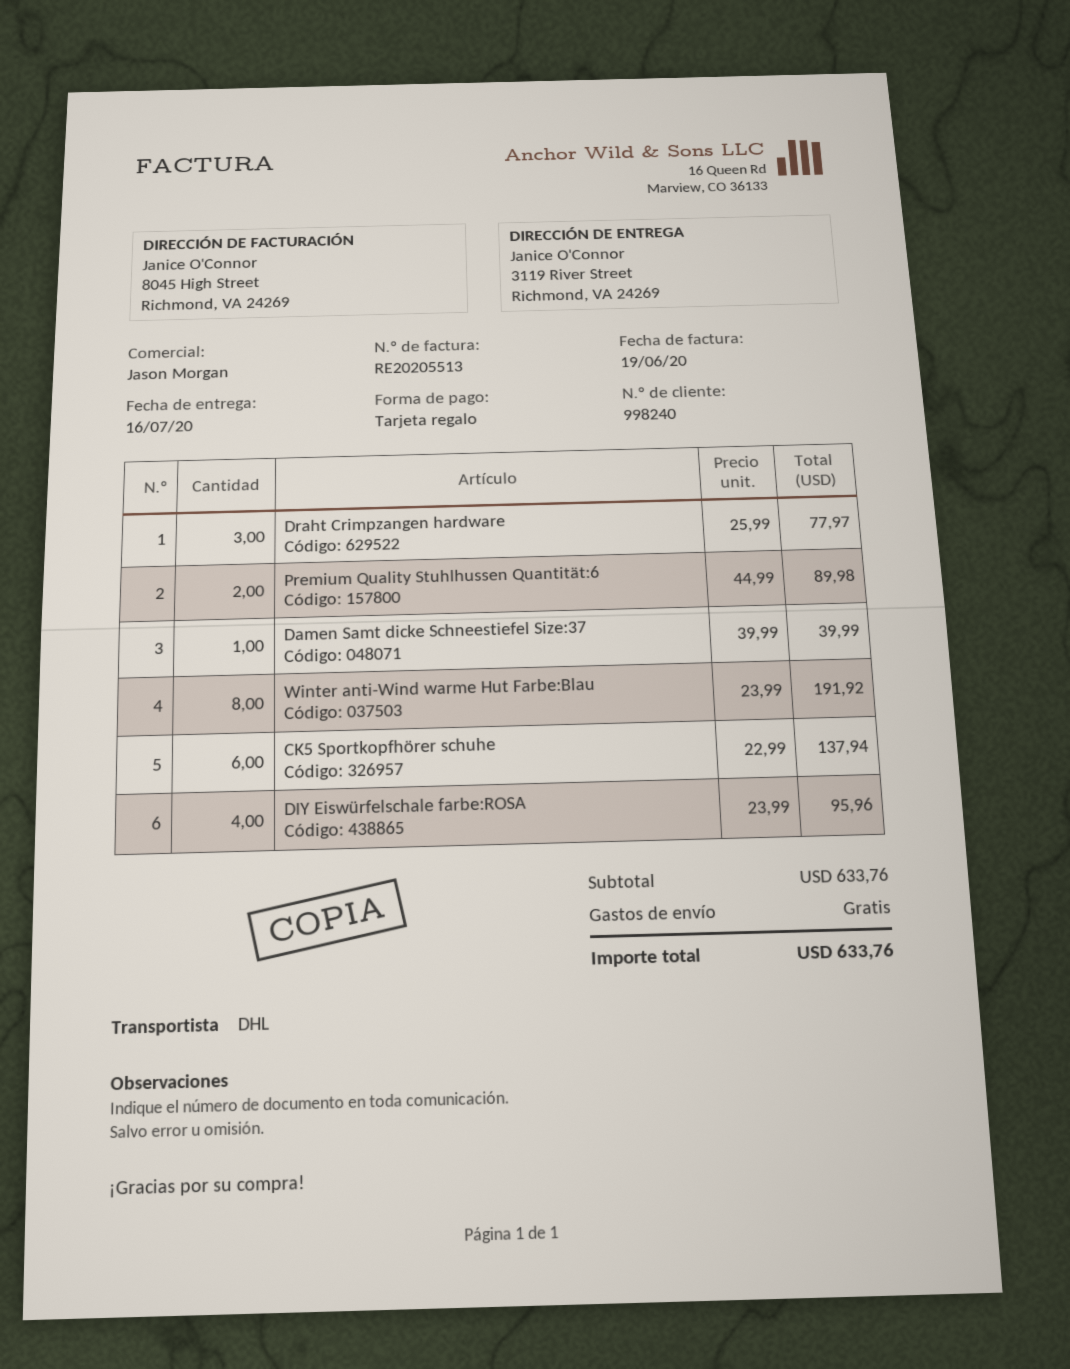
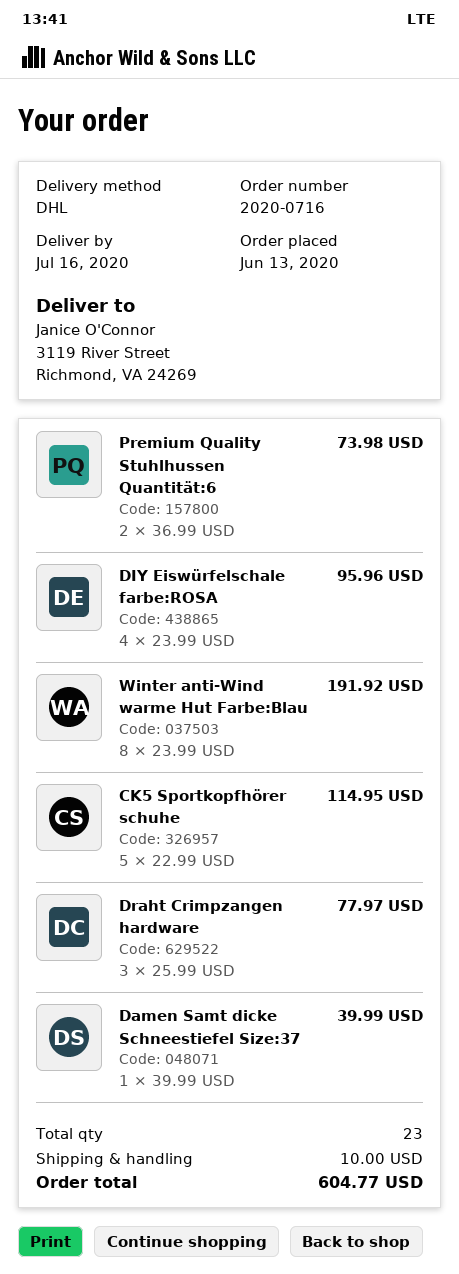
Premium Quality Stuhlhussen Quantität:6: 2 x 44.99 = 89.98 -> 2 x 36.99 = 73.98
CK5 Sportkopfhörer schuhe: 6 x 22.99 = 137.94 -> 5 x 22.99 = 114.95
shipping: 0.00 -> 10.00
total: 633.76 -> 604.77

